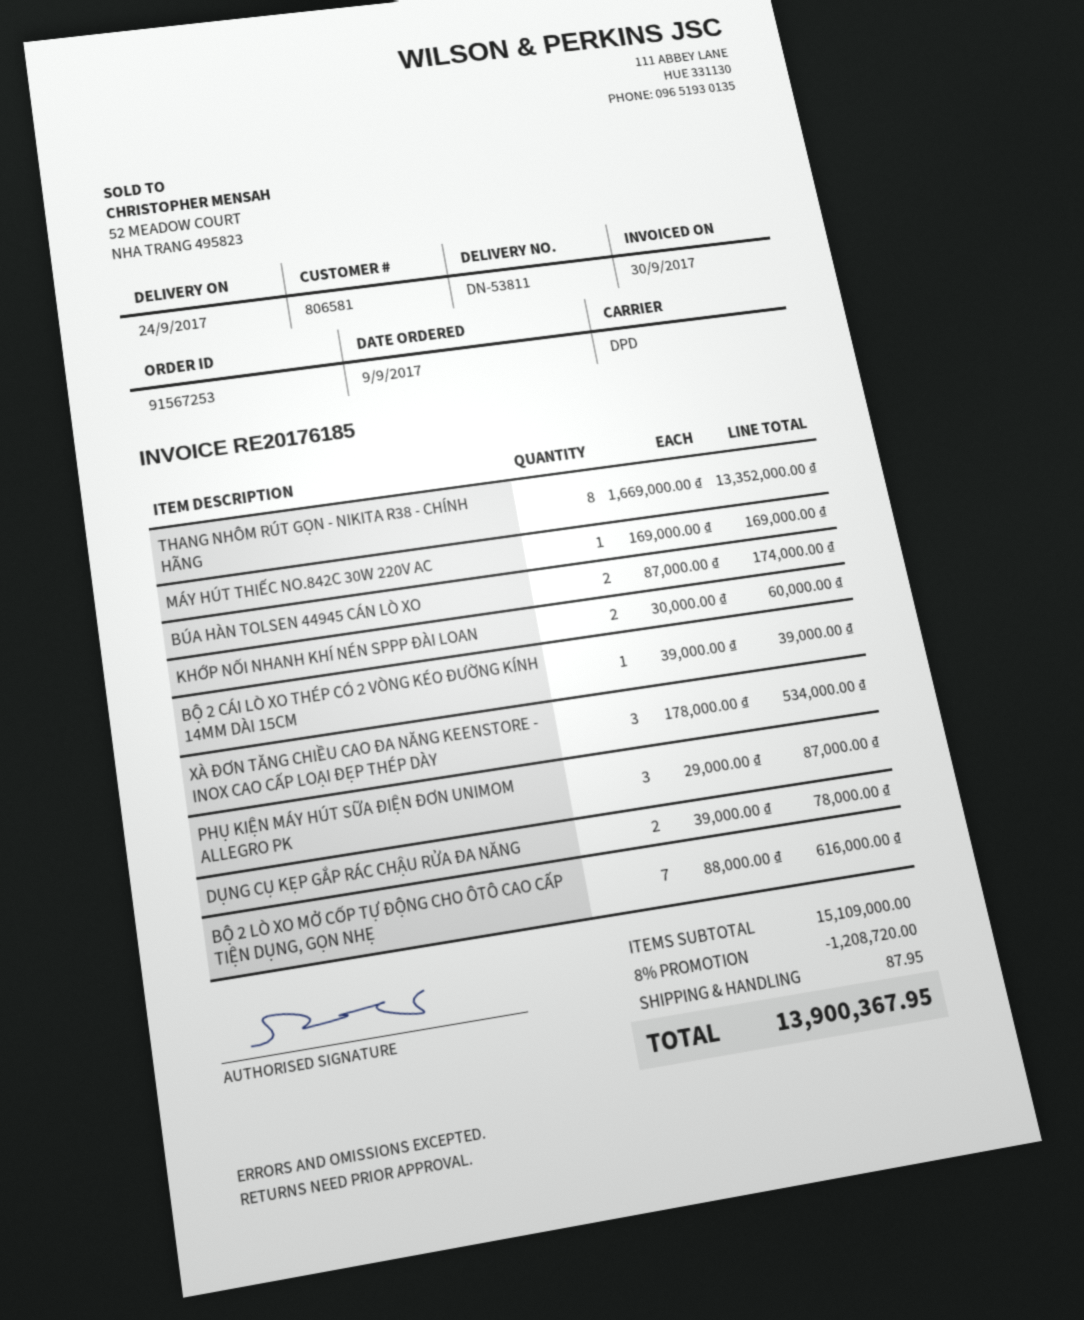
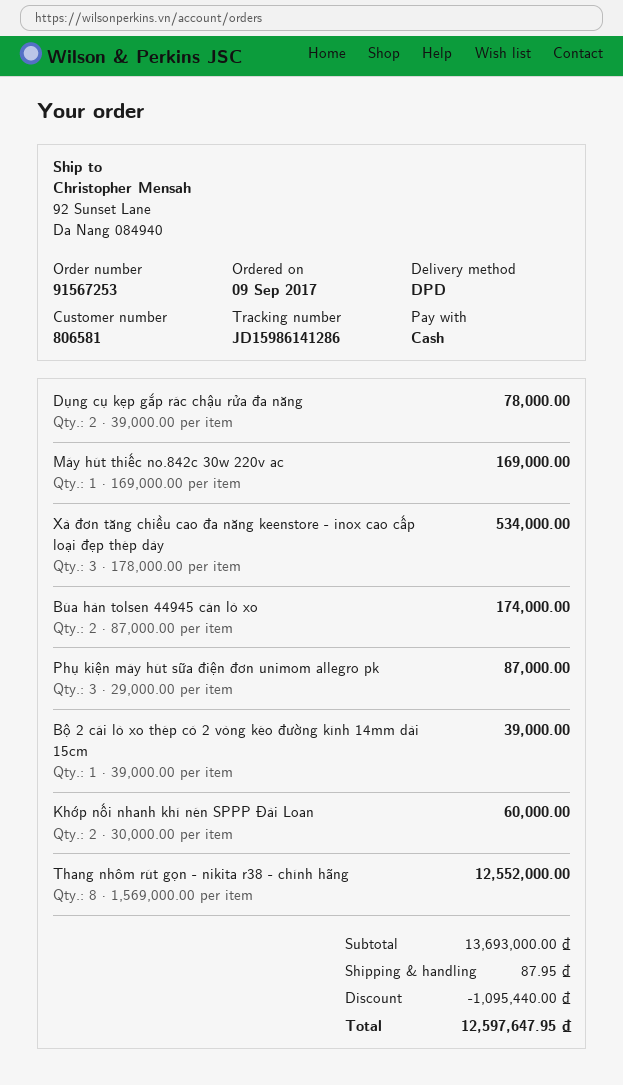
THANG NHÔM RÚT GỌN - NIKITA R38 - CHÍNH HÃNG: 8 x 1669000.00 = 13352000.00 -> 8 x 1569000.00 = 12552000.00
BỘ 2 LÒ XO MỞ CỐP TỰ ĐỘNG CHO ÔTÔ CAO CẤP TIỆN DỤNG, GỌN NHẸ: 7 x 88000.00 = 616000.00 -> none
subtotal: 15109000.00 -> 13693000.00
discount: 1208720.00 -> 1095440.00
total: 13900367.95 -> 12597647.95

